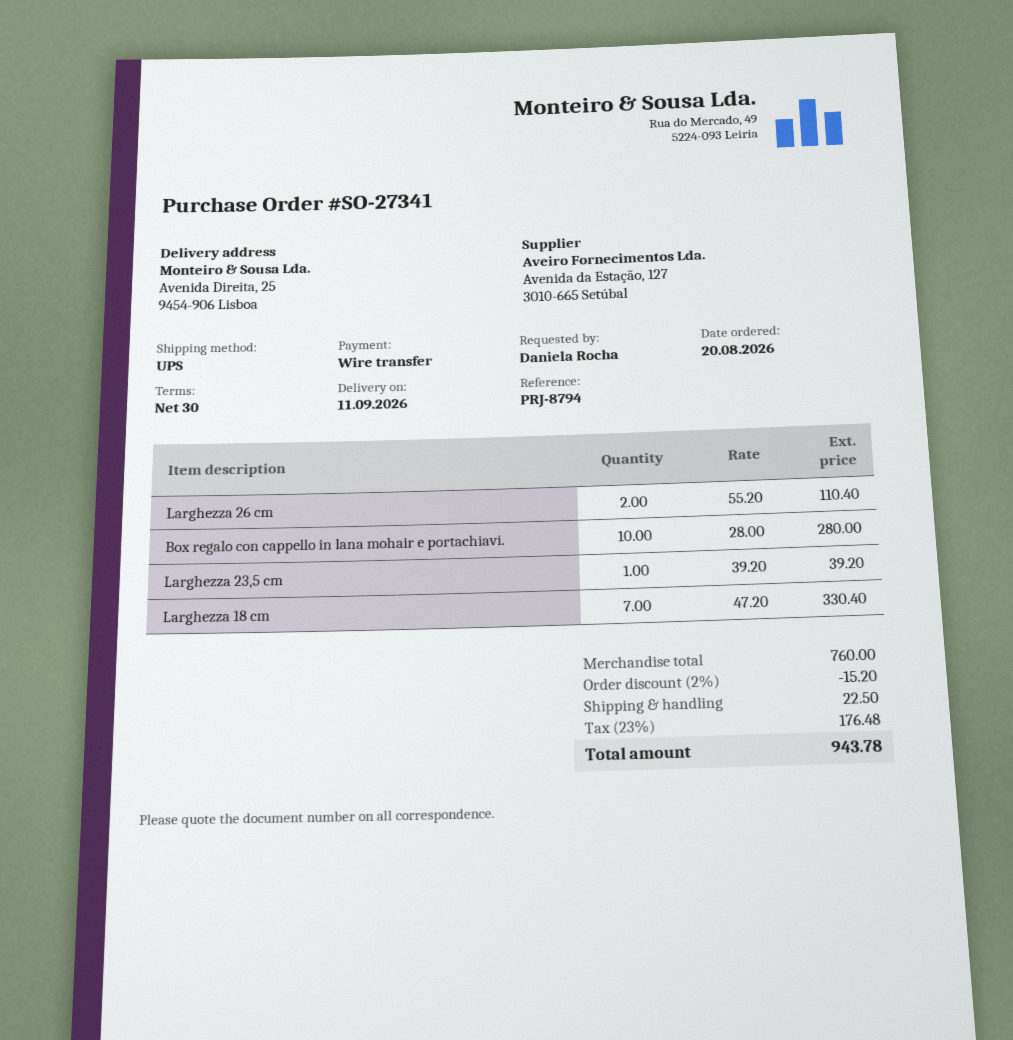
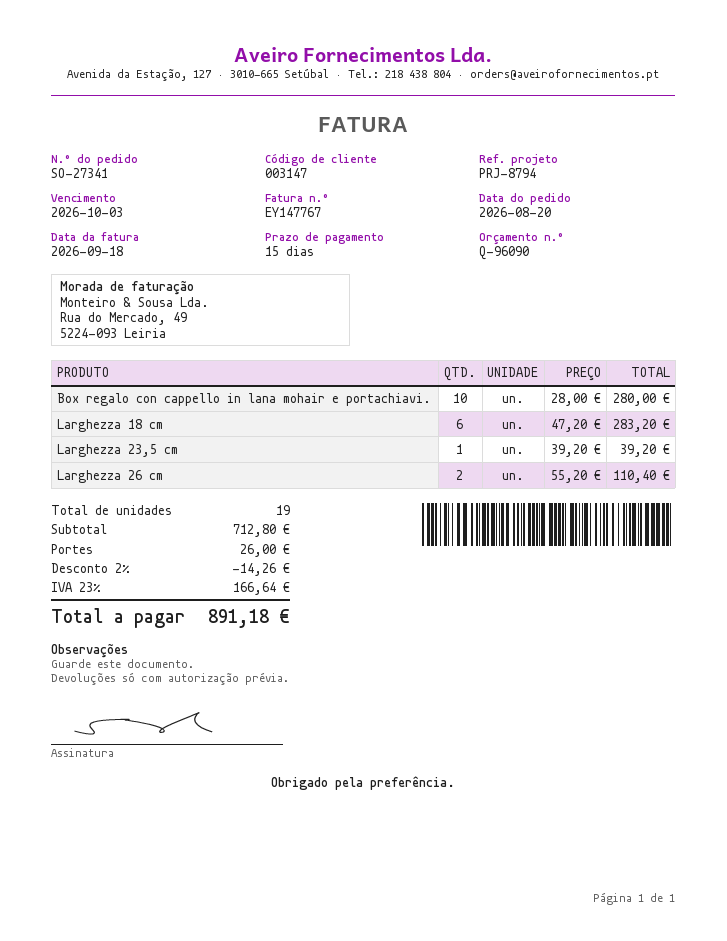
payment terms: 30 days -> 15 days
Larghezza 18 cm: 7 x 47.20 = 330.40 -> 6 x 47.20 = 283.20
subtotal: 760.00 -> 712.80
discount: 2% = 15.20 -> 2% = 14.26
shipping: 22.50 -> 26.00
tax: 23% = 176.48 -> 23% = 166.64
total: 943.78 -> 891.18

